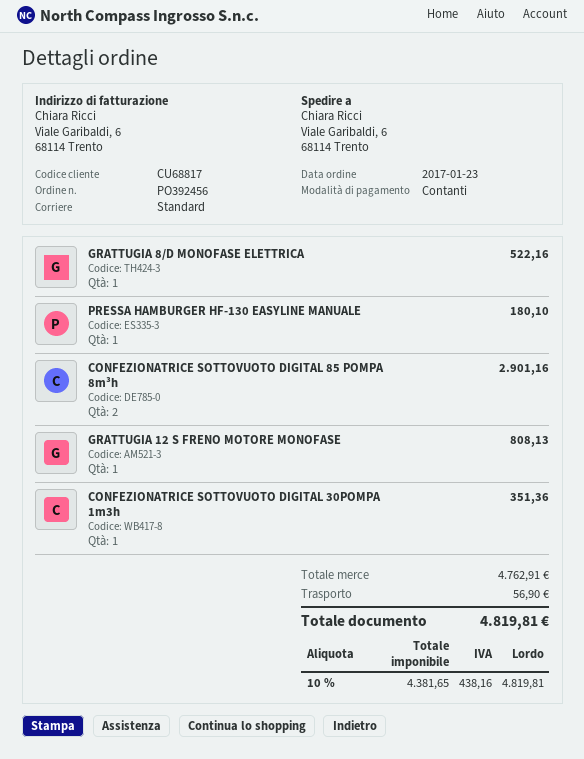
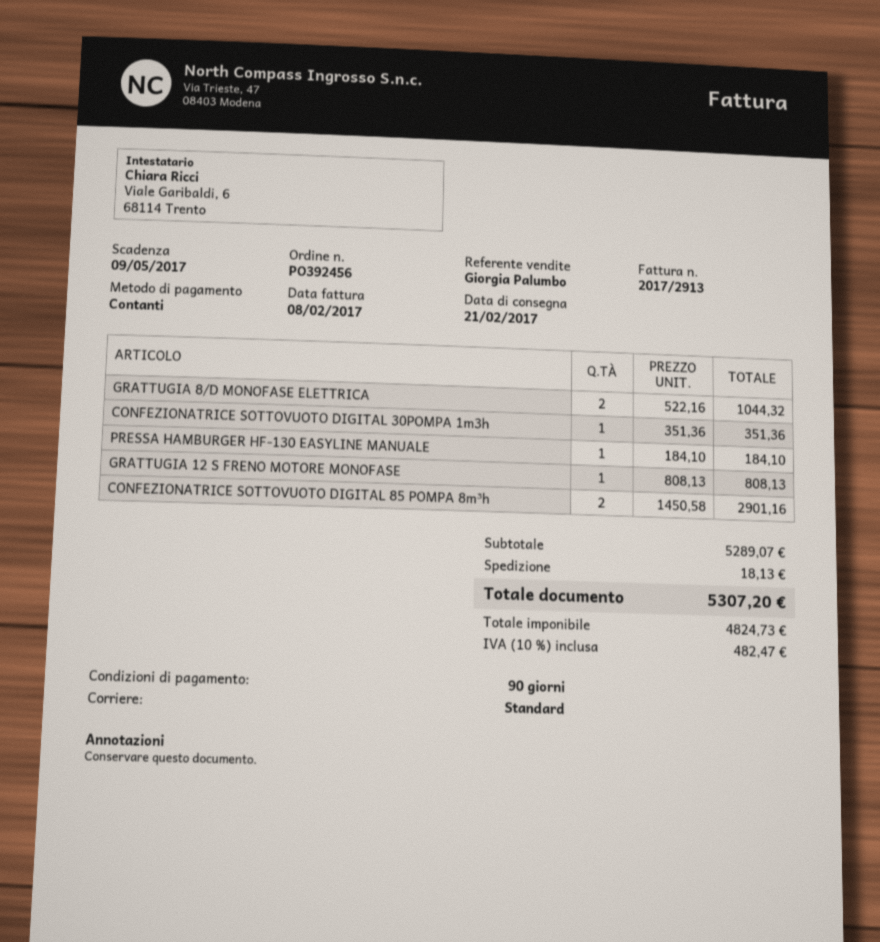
GRATTUGIA 8/D MONOFASE ELETTRICA: 1 for 522.16 -> 2 for 1044.32
PRESSA HAMBURGER HF-130 EASYLINE MANUALE: 1 for 180.10 -> 1 for 184.10
subtotal: 4762.91 -> 5289.07
shipping: 56.90 -> 18.13
net: 4381.65 -> 4824.73
tax: 10% = 438.16 -> 10% = 482.47
total: 4819.81 -> 5307.20

